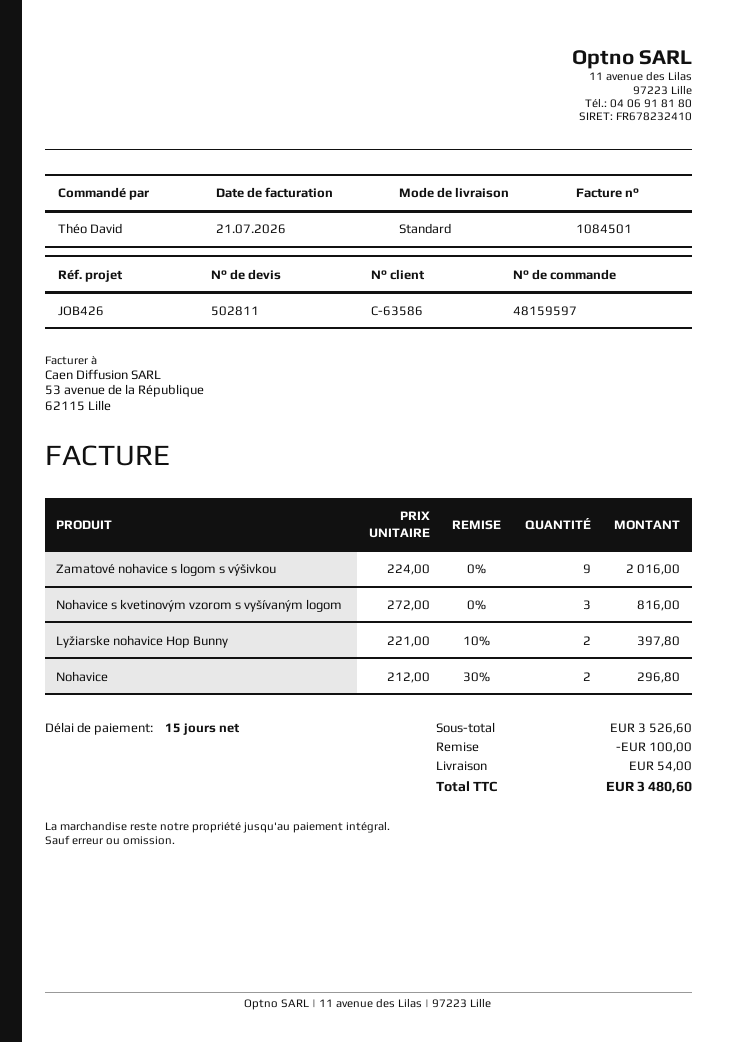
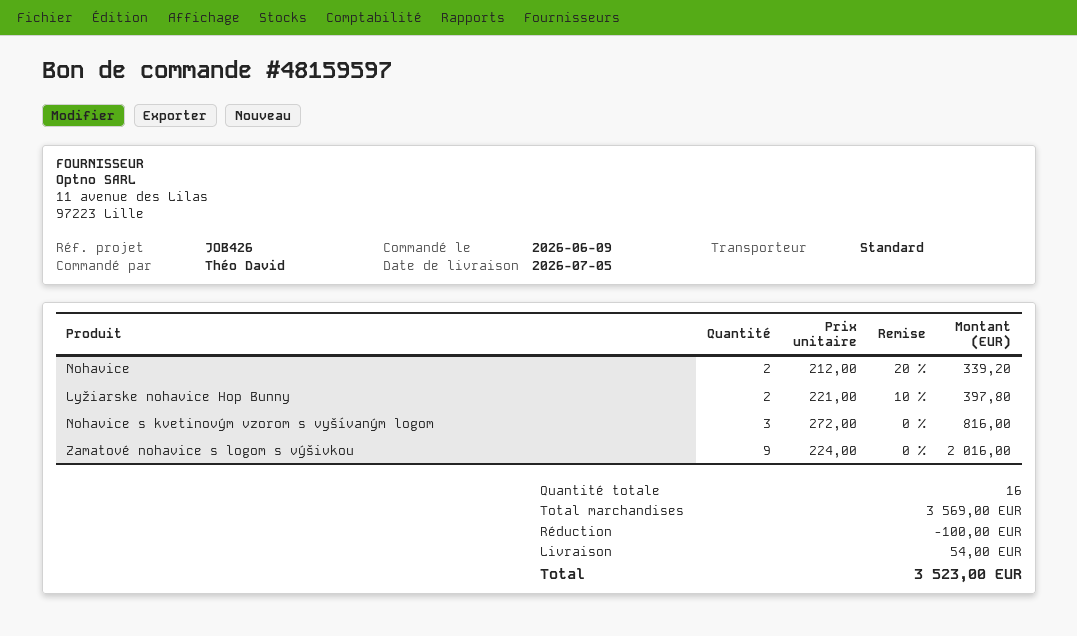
Nohavice: 2 x 212.00 - 30% = 296.80 -> 2 x 212.00 - 20% = 339.20
subtotal: 3526.60 -> 3569.00
total: 3480.60 -> 3523.00

